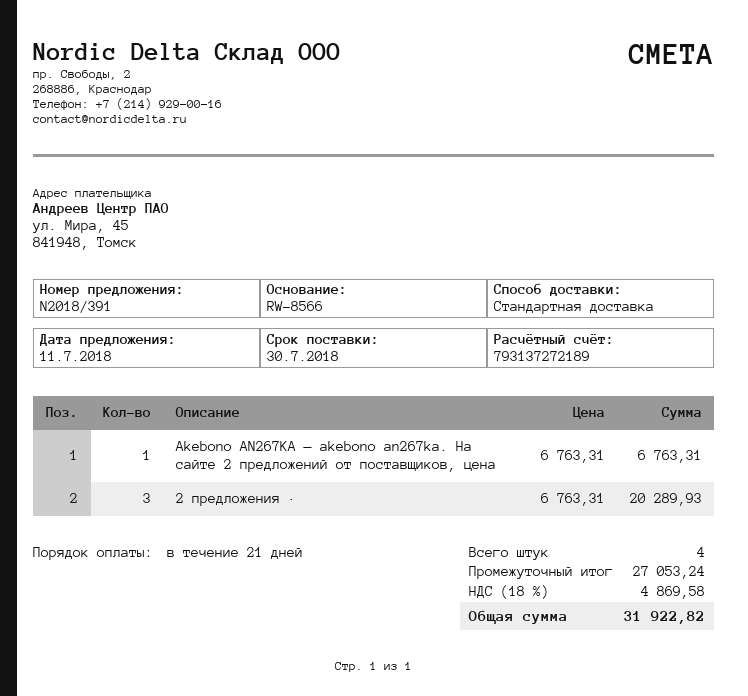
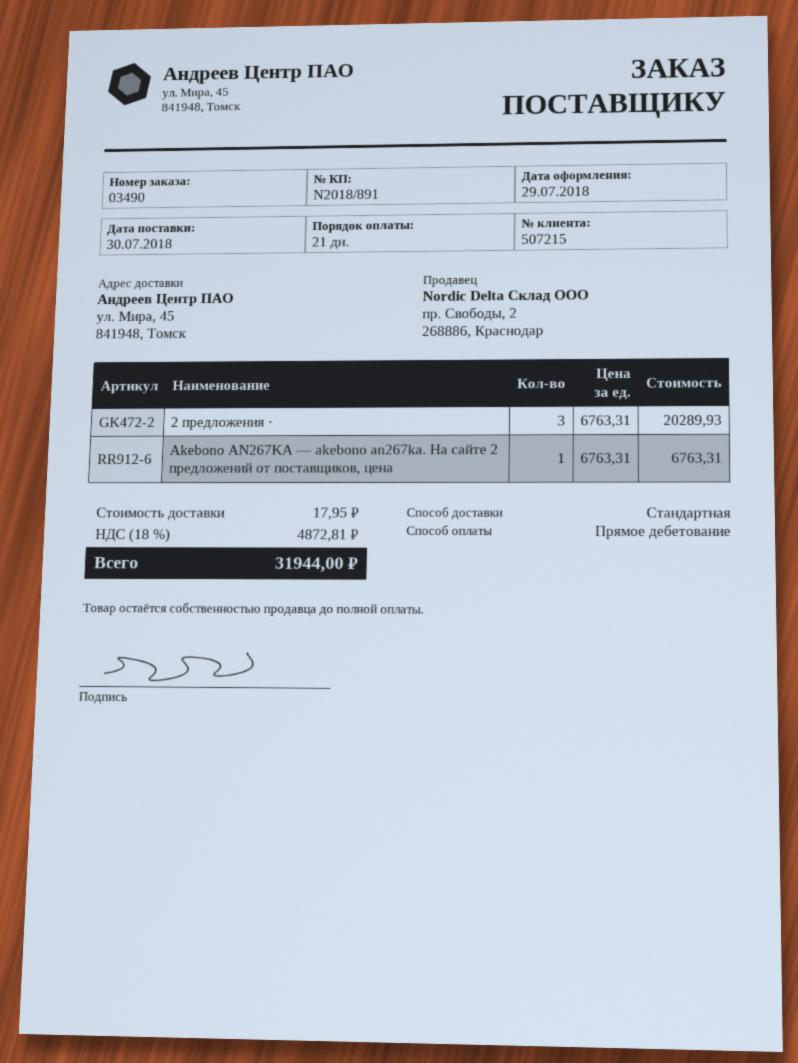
quote number: N2018/391 -> N2018/891
shipping: none -> 17.95
tax: 18% = 4869.58 -> 18% = 4872.81
total: 31922.82 -> 31944.00

